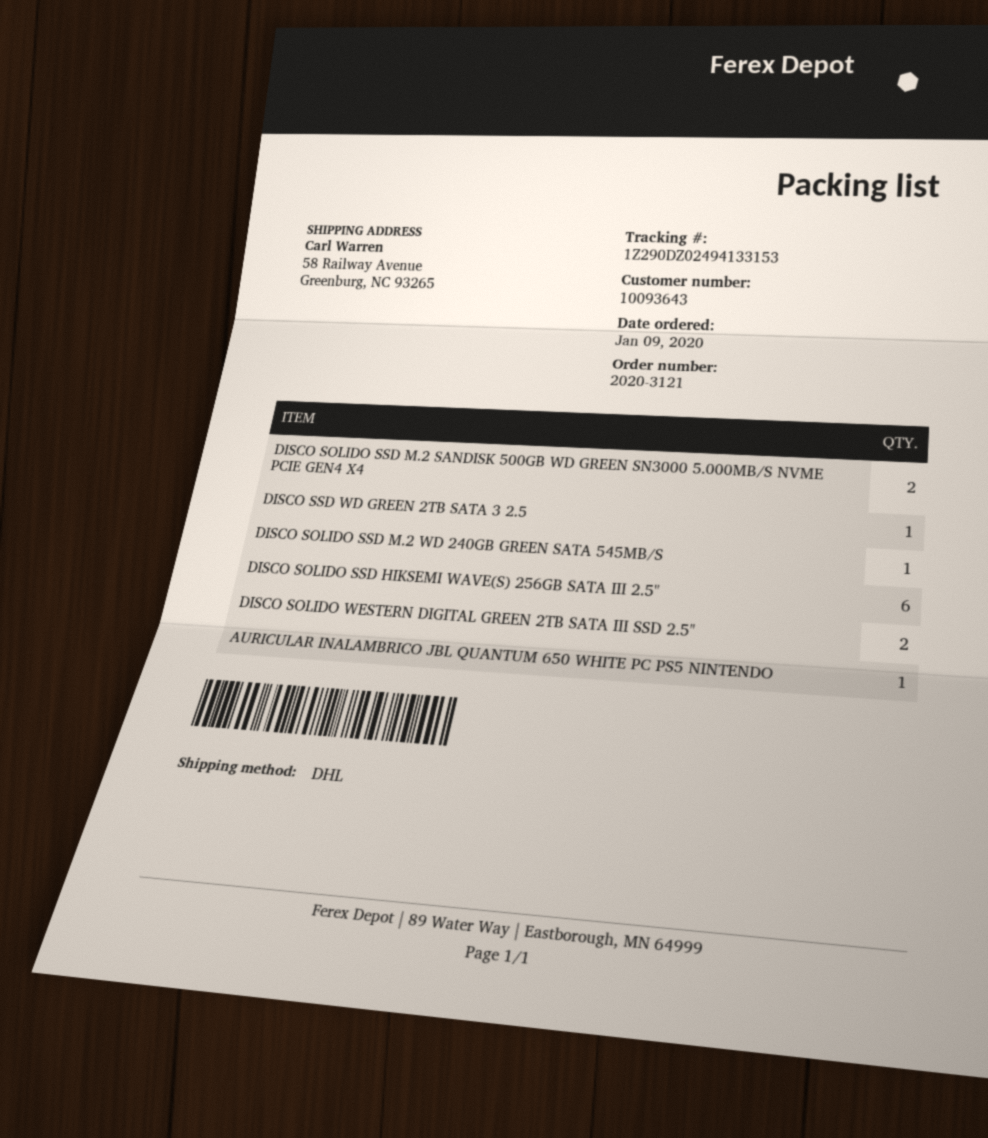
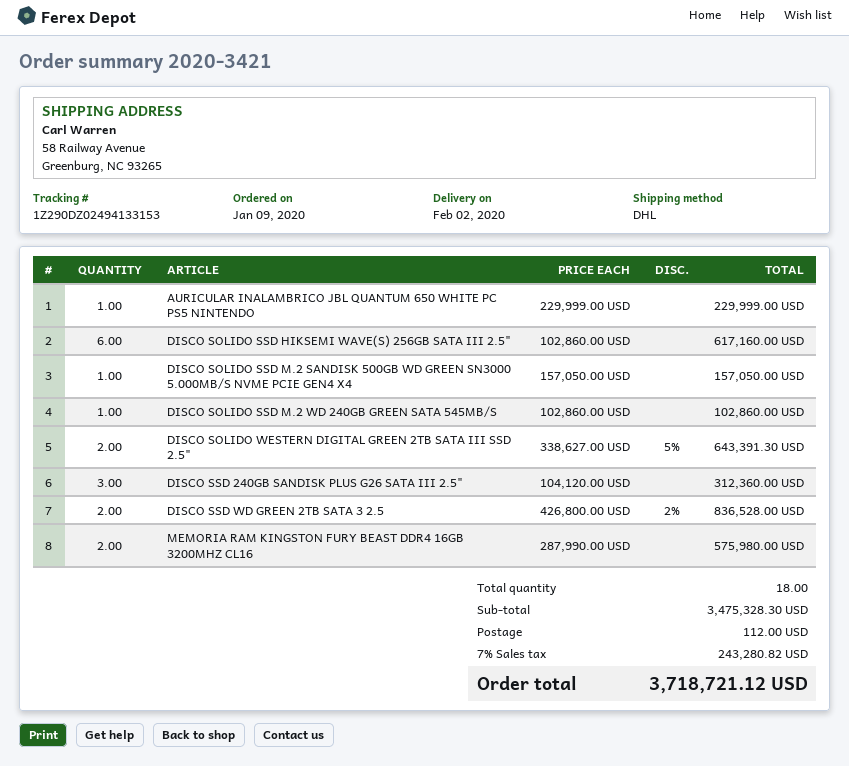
order number: 2020-3121 -> 2020-3421
DISCO SOLIDO SSD M.2 SANDISK 500GB WD GREEN SN3000 5.000MB/S NVME PCIE GEN4 X4: 2 -> 1
DISCO SSD WD GREEN 2TB SATA 3 2.5: 1 -> 2
DISCO SSD 240GB SANDISK PLUS G26 SATA III 2.5": none -> 3
MEMORIA RAM KINGSTON FURY BEAST DDR4 16GB 3200MHZ CL16: none -> 2

